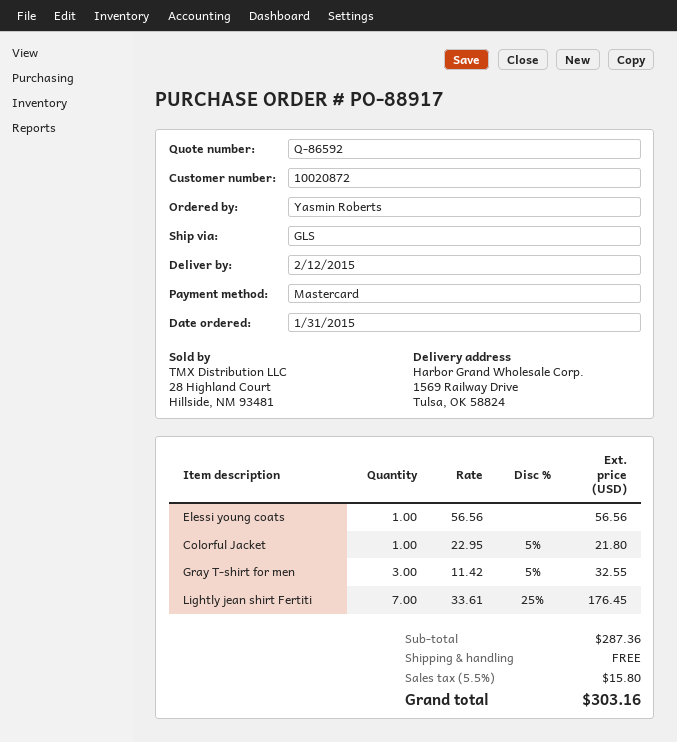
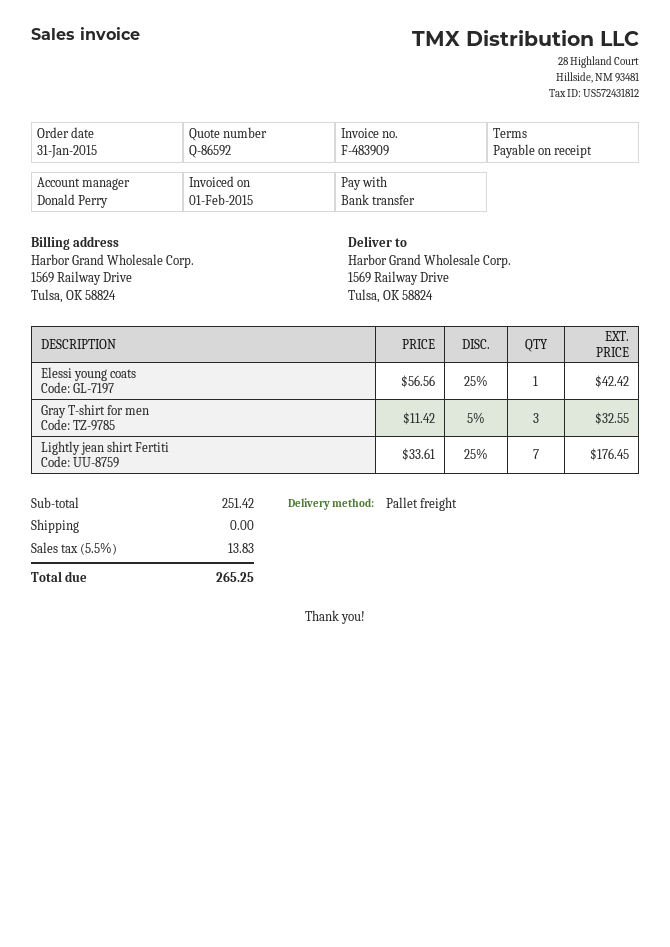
payment method: Mastercard -> bank transfer
shipping method: GLS -> pallet freight
Elessi young coats: 1 x 56.56 = 56.56 -> 1 x 56.56 - 25% = 42.42
Colorful Jacket: 1 x 22.95 - 5% = 21.80 -> none
subtotal: 287.36 -> 251.42
tax: 5.5% = 15.80 -> 5.5% = 13.83
total: 303.16 -> 265.25

